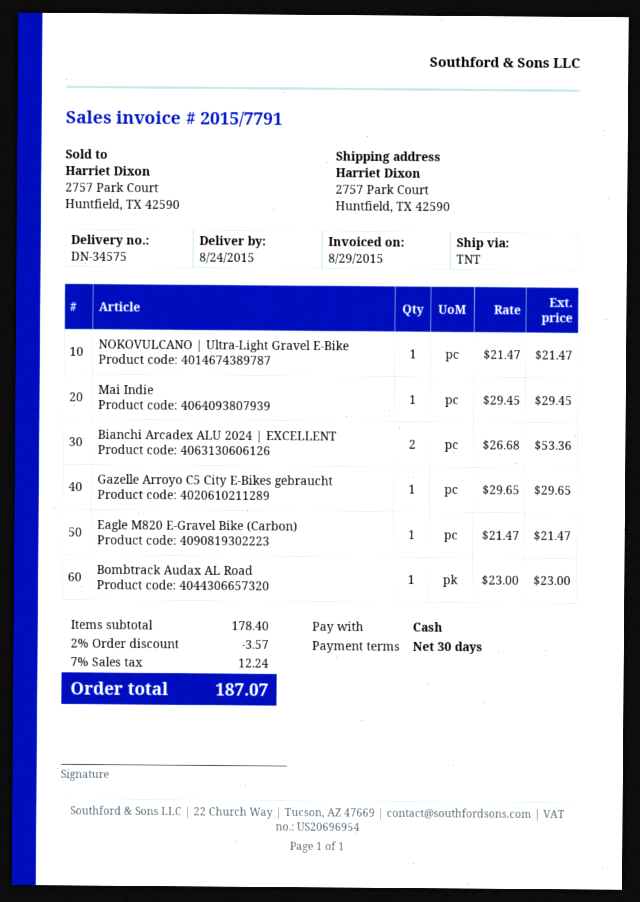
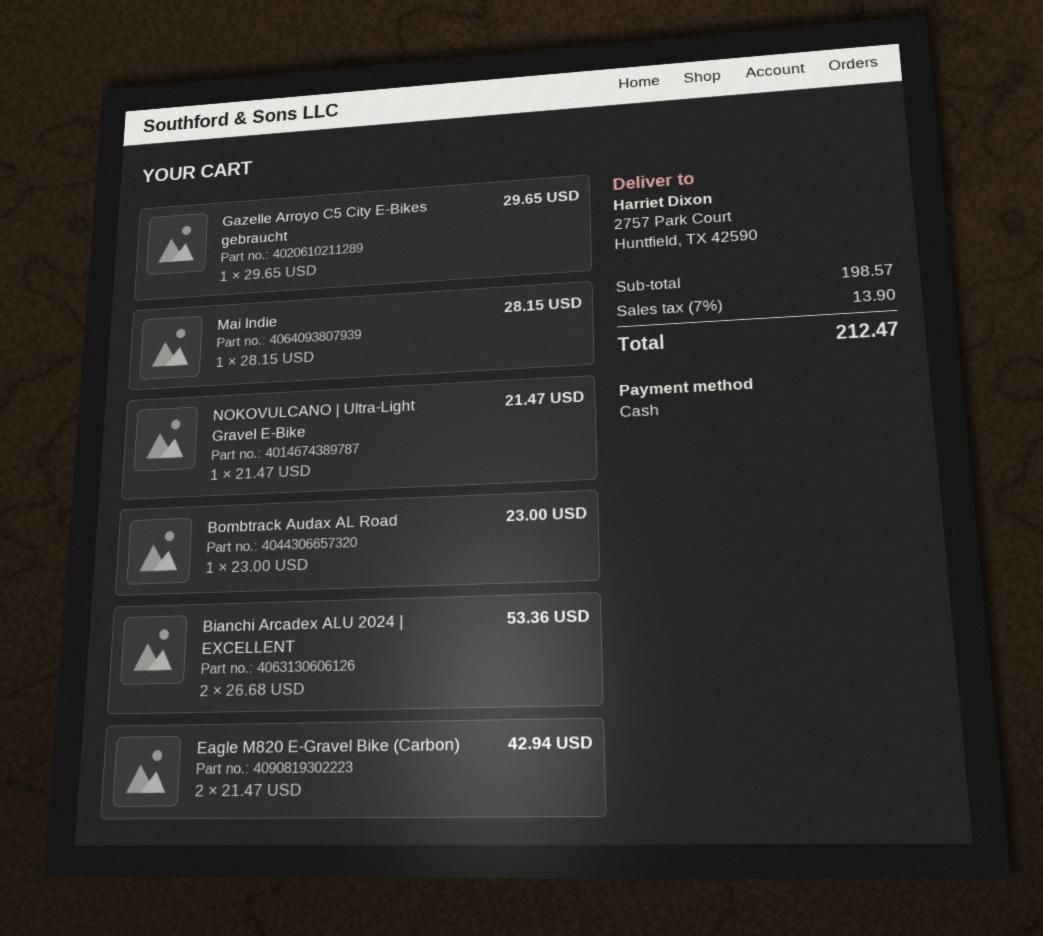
Mai Indie: 1 x 29.45 = 29.45 -> 1 x 28.15 = 28.15
Eagle M820 E-Gravel Bike (Carbon): 1 x 21.47 = 21.47 -> 2 x 21.47 = 42.94
subtotal: 178.40 -> 198.57
discount: 2% = 3.57 -> none
tax: 7% = 12.24 -> 7% = 13.90
total: 187.07 -> 212.47

